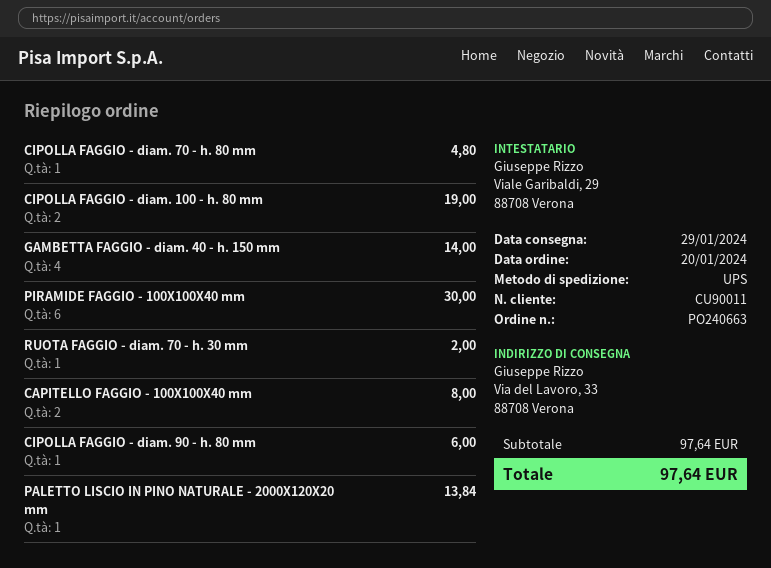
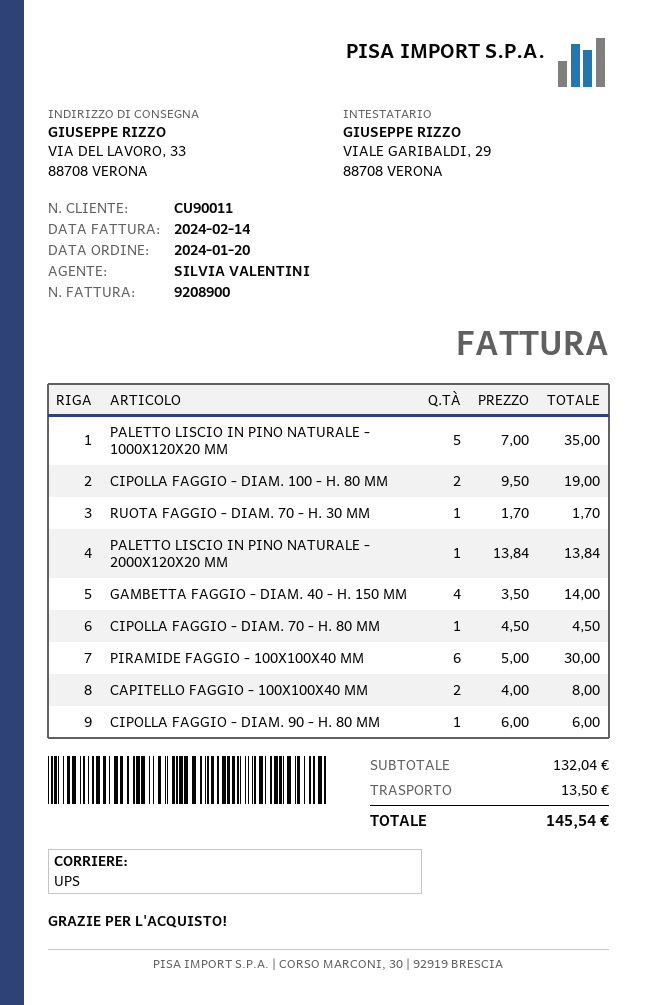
CIPOLLA FAGGIO - diam. 70 - h. 80 mm: 1 for 4.80 -> 1 for 4.50
RUOTA FAGGIO - diam. 70 - h. 30 mm: 1 for 2.00 -> 1 for 1.70
PALETTO LISCIO IN PINO NATURALE - 1000X120X20 MM: none -> 5 for 35.00
subtotal: 97.64 -> 132.04
shipping: none -> 13.50
total: 97.64 -> 145.54

